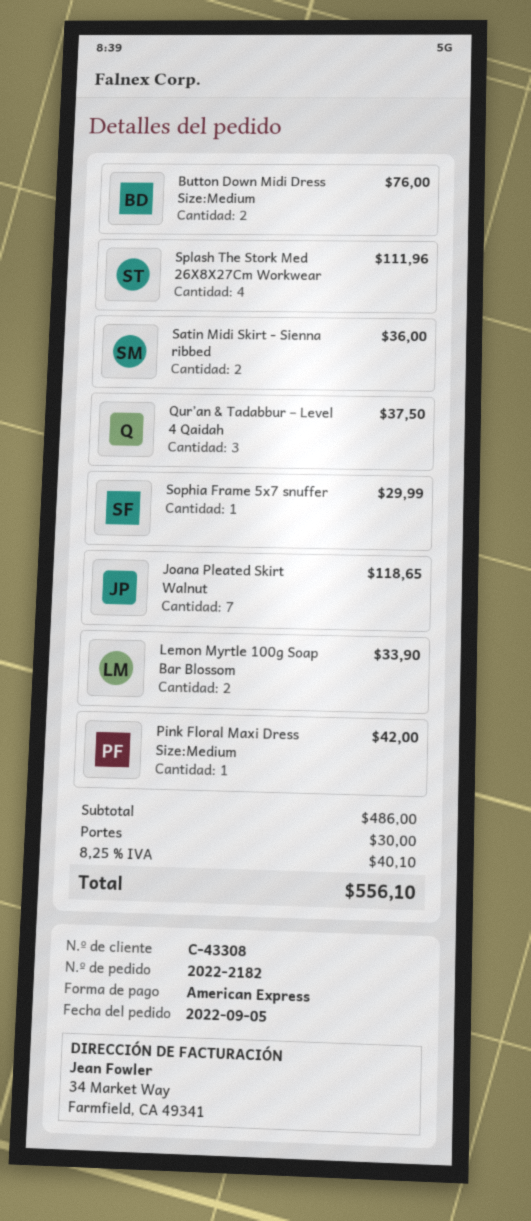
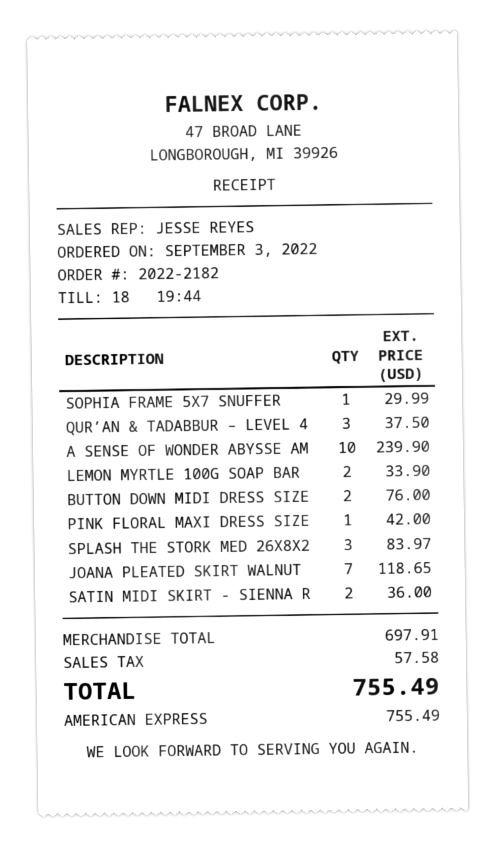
order date: 2022-09-05 -> 2022-09-03
Splash The Stork Med 26X8X27Cm Workwear: 4 for 111.96 -> 3 for 83.97
A SENSE OF WONDER ABYSSE AM: none -> 10 for 239.90
subtotal: 486.00 -> 697.91
shipping: 30.00 -> none
tax: 40.10 -> 57.58
total: 556.10 -> 755.49

